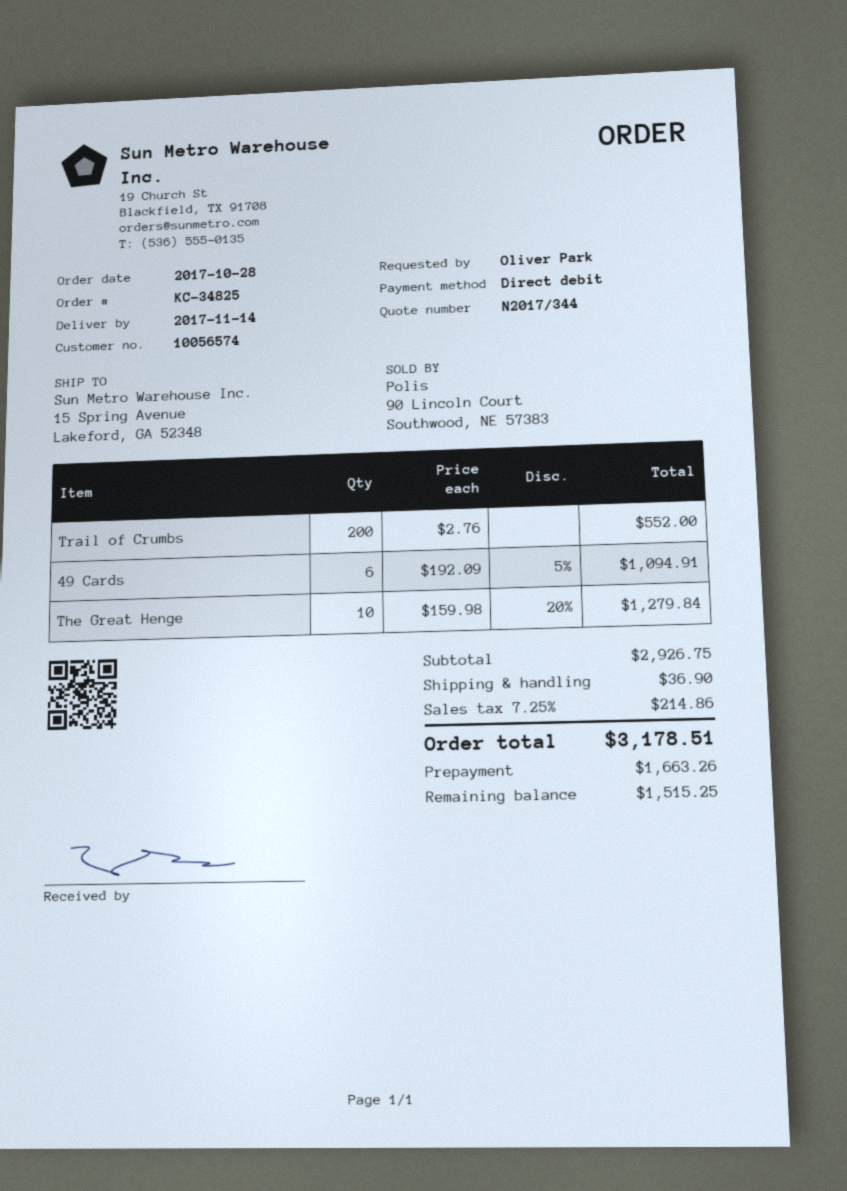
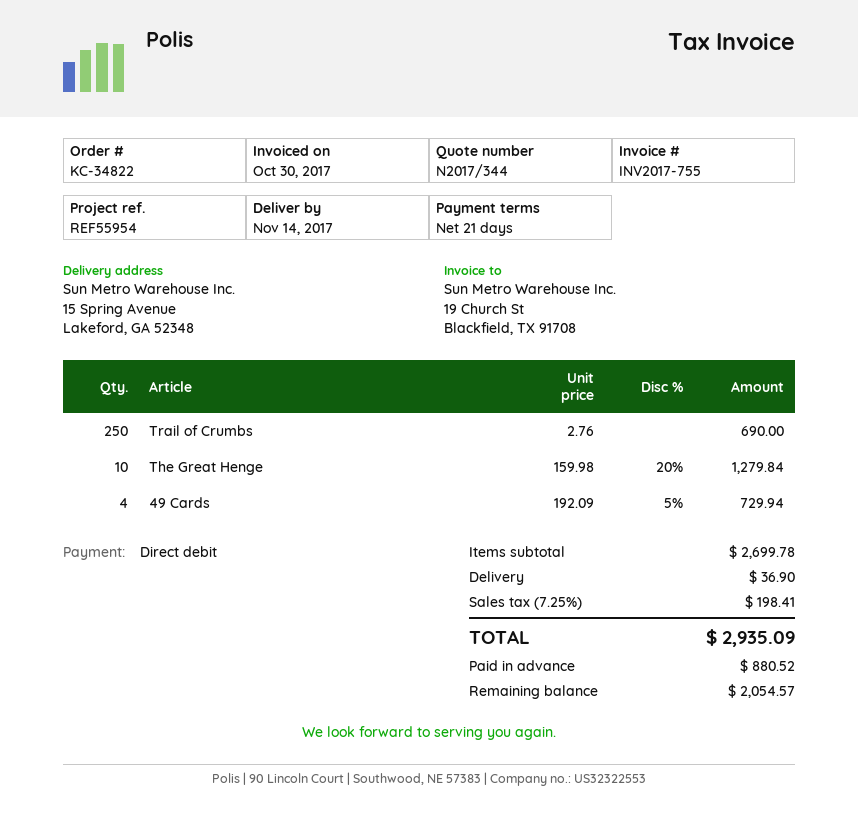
order number: KC-34825 -> KC-34822
Trail of Crumbs: 200 x 2.76 = 552.00 -> 250 x 2.76 = 690.00
49 Cards: 6 x 192.09 - 5% = 1094.91 -> 4 x 192.09 - 5% = 729.94
subtotal: 2926.75 -> 2699.78
tax: 7.25% = 214.86 -> 7.25% = 198.41
total: 3178.51 -> 2935.09
deposit: 1663.26 -> 880.52
balance: 1515.25 -> 2054.57

